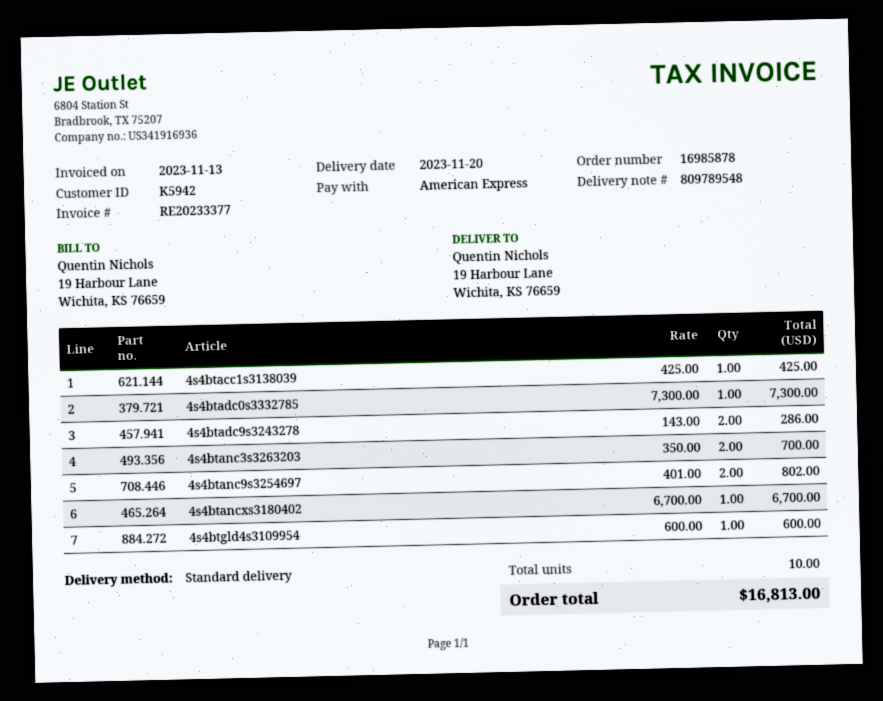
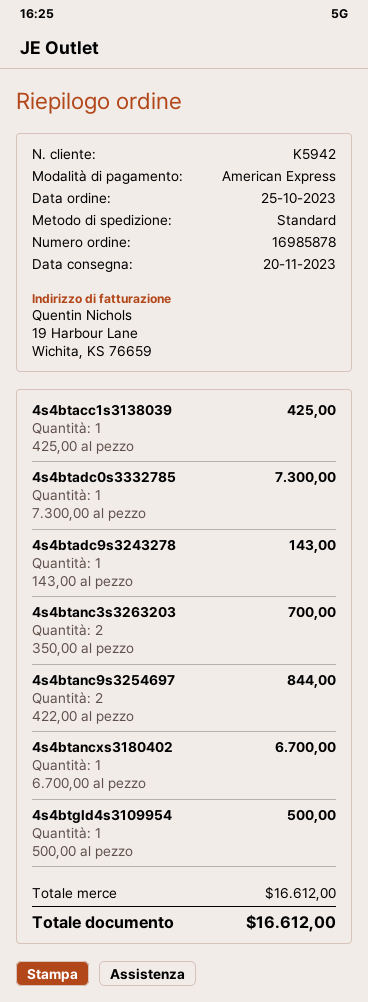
4s4btadc9s3243278: 2 x 143.00 = 286.00 -> 1 x 143.00 = 143.00
4s4btanc9s3254697: 2 x 401.00 = 802.00 -> 2 x 422.00 = 844.00
4s4btgld4s3109954: 1 x 600.00 = 600.00 -> 1 x 500.00 = 500.00
total: 16813.00 -> 16612.00

